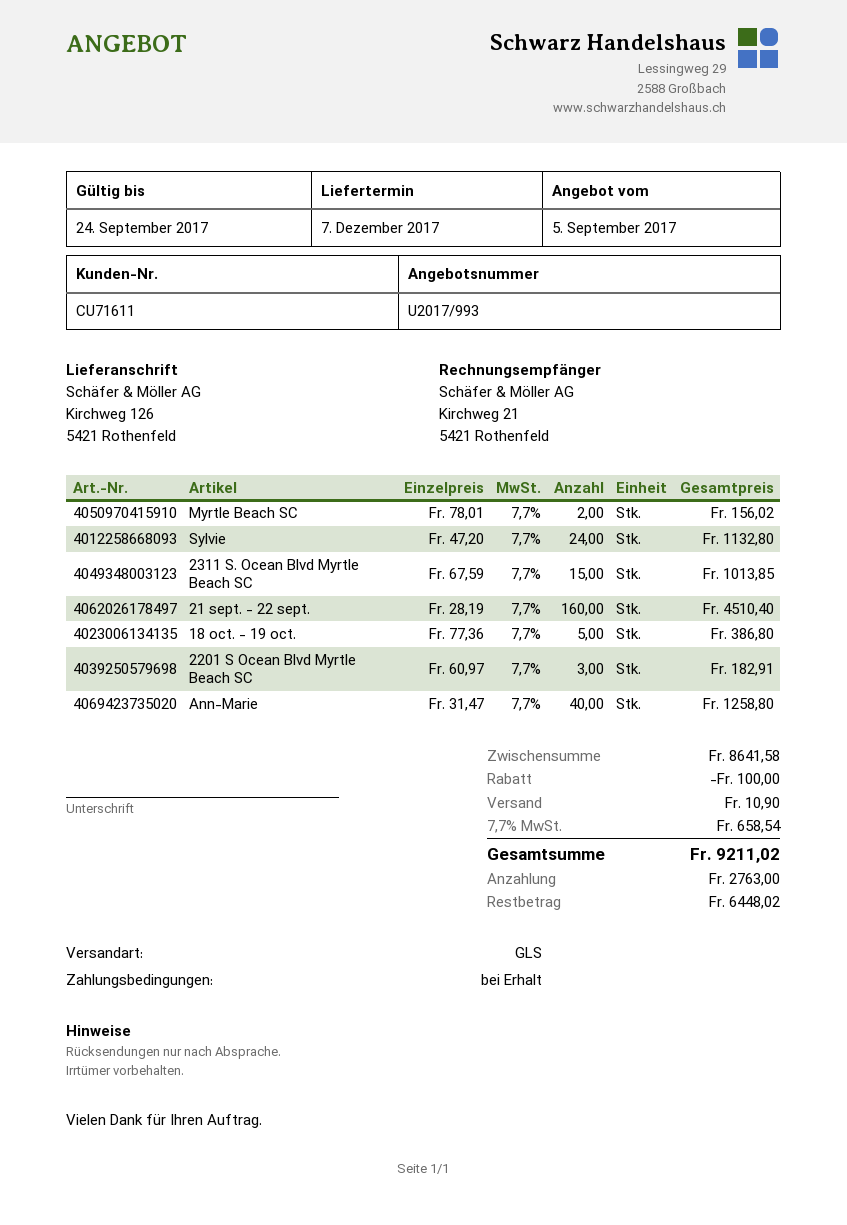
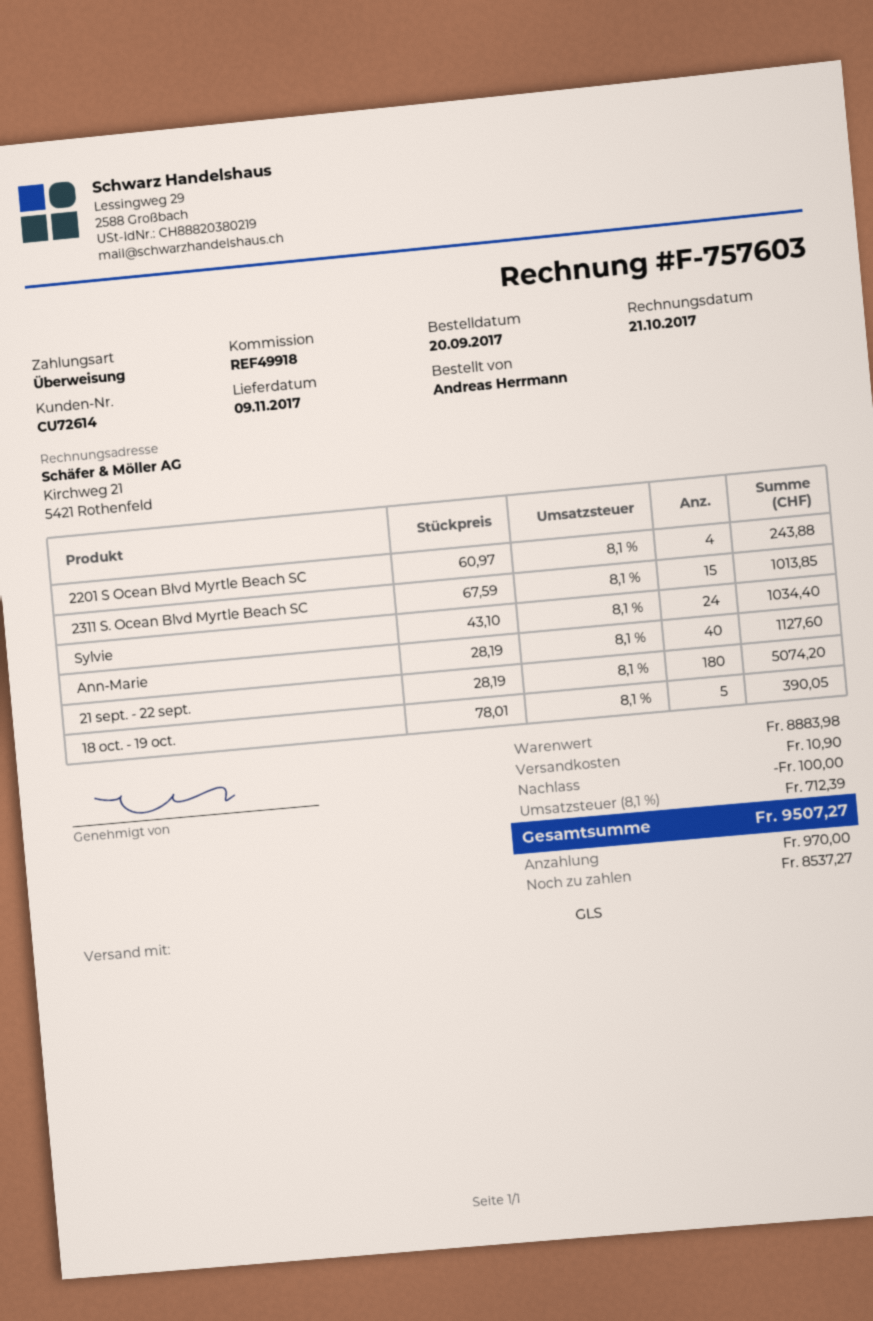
delivery date: 2017-12-07 -> 2017-11-09
customer number: CU71611 -> CU72614
Myrtle Beach SC: 2 x 78.01 = 156.02 -> none
Sylvie: 24 x 47.20 = 1132.80 -> 24 x 43.10 = 1034.40
21 sept. - 22 sept.: 160 x 28.19 = 4510.40 -> 180 x 28.19 = 5074.20
18 oct. - 19 oct.: 5 x 77.36 = 386.80 -> 5 x 78.01 = 390.05
2201 S Ocean Blvd Myrtle Beach SC: 3 x 60.97 = 182.91 -> 4 x 60.97 = 243.88
Ann-Marie: 40 x 31.47 = 1258.80 -> 40 x 28.19 = 1127.60
subtotal: 8641.58 -> 8883.98
tax: 7.7% = 658.54 -> 8.1% = 712.39
total: 9211.02 -> 9507.27
deposit: 2763.00 -> 970.00
balance: 6448.02 -> 8537.27

